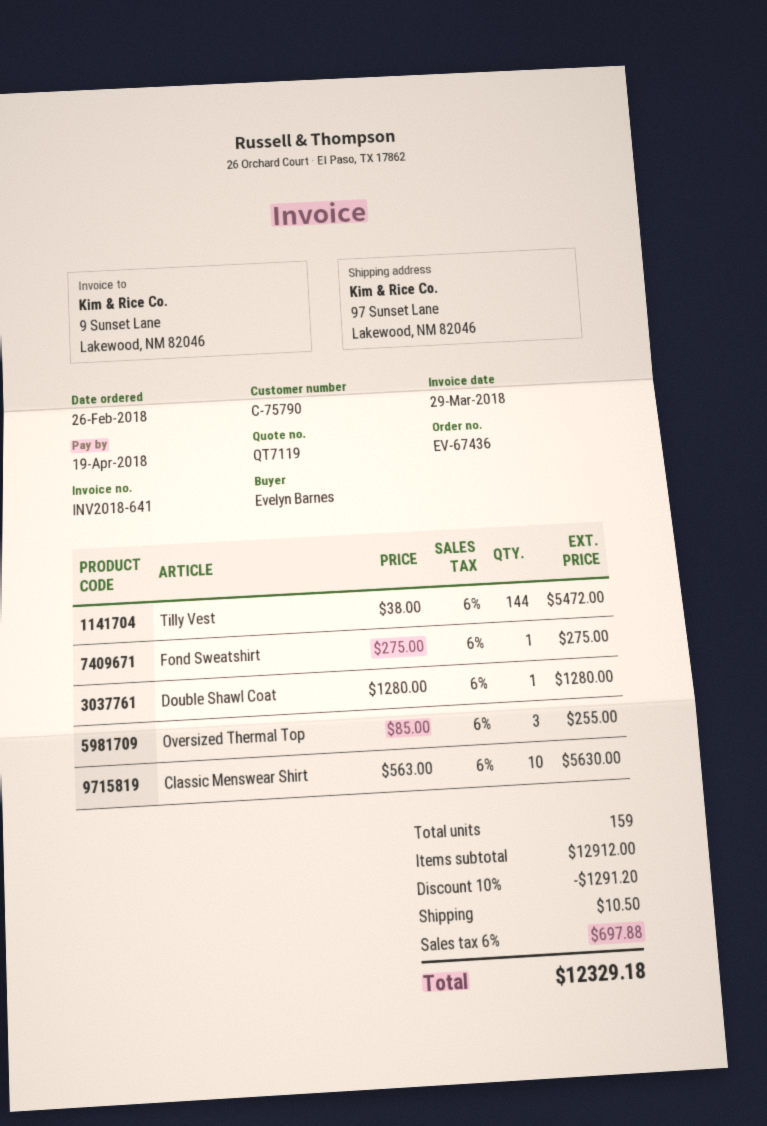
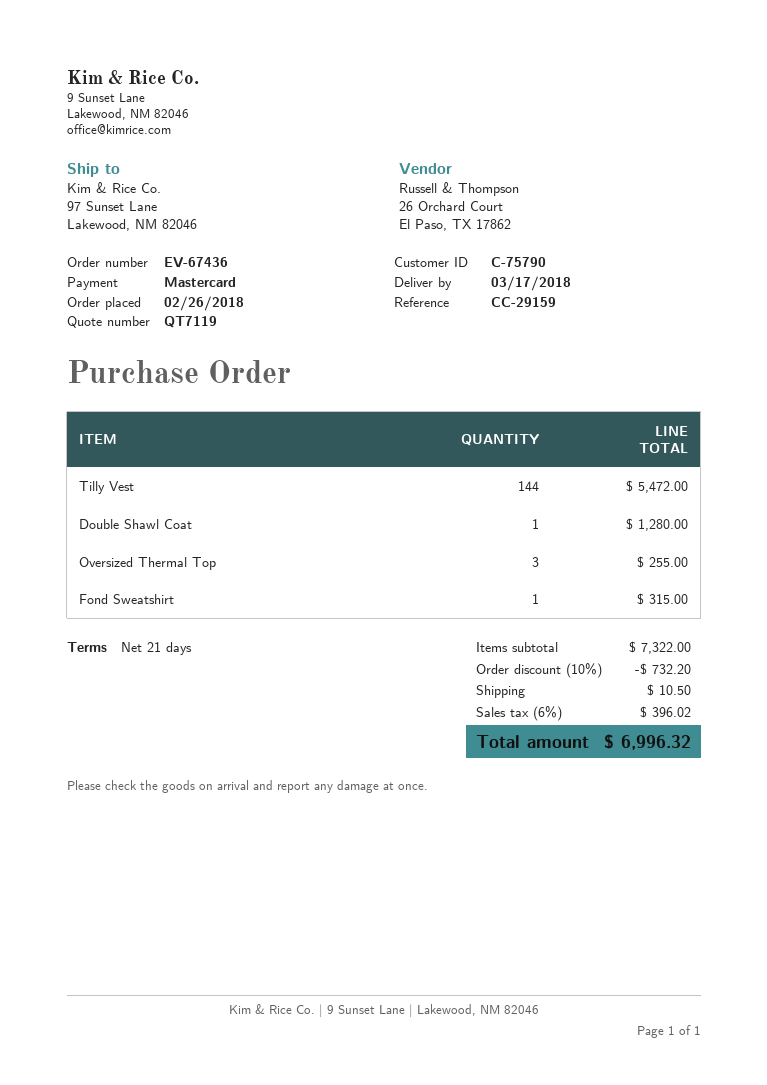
Fond Sweatshirt: 1 for 275.00 -> 1 for 315.00
Classic Menswear Shirt: 10 for 5630.00 -> none
subtotal: 12912.00 -> 7322.00
discount: 10% = 1291.20 -> 10% = 732.20
tax: 6% = 697.88 -> 6% = 396.02
total: 12329.18 -> 6996.32

